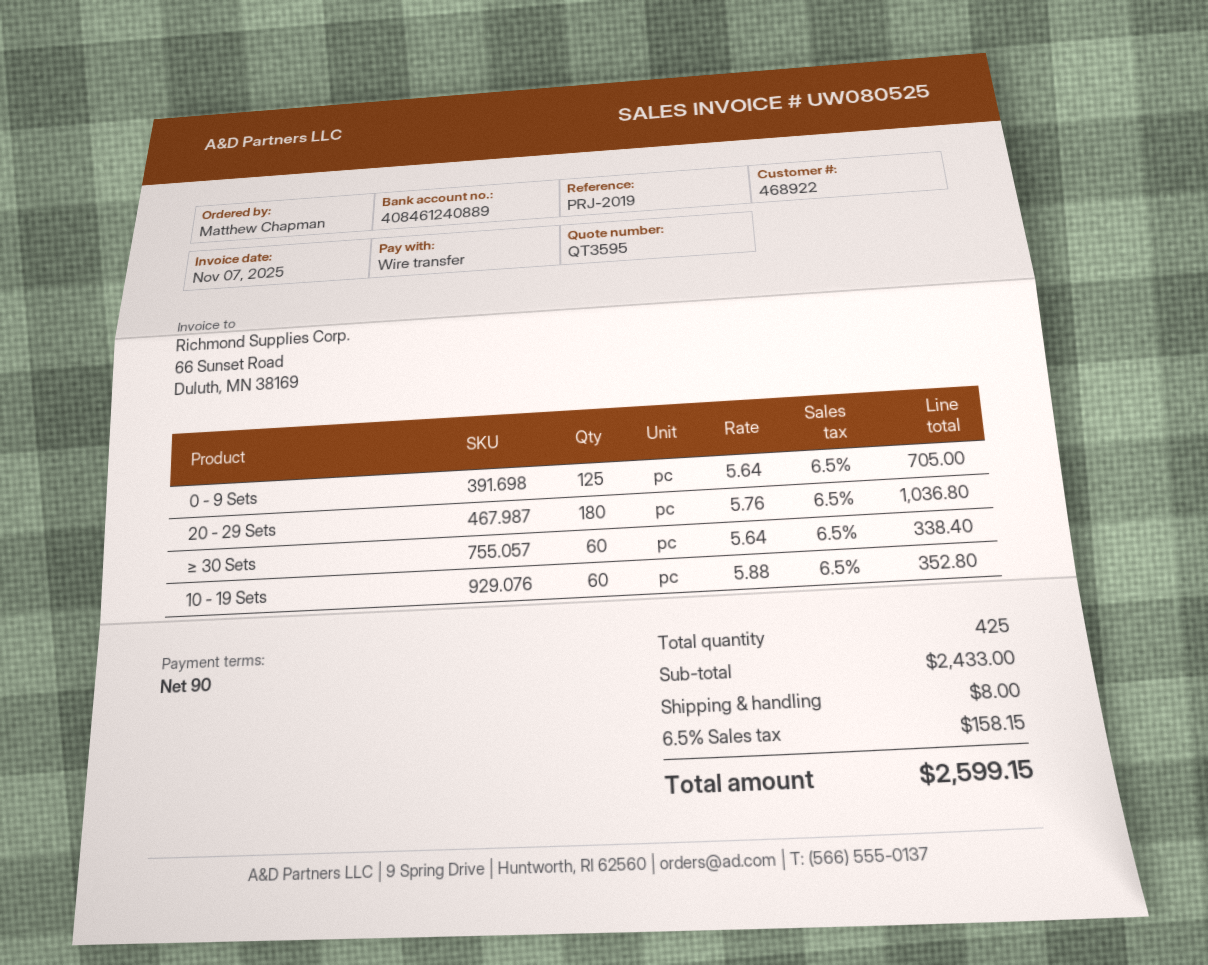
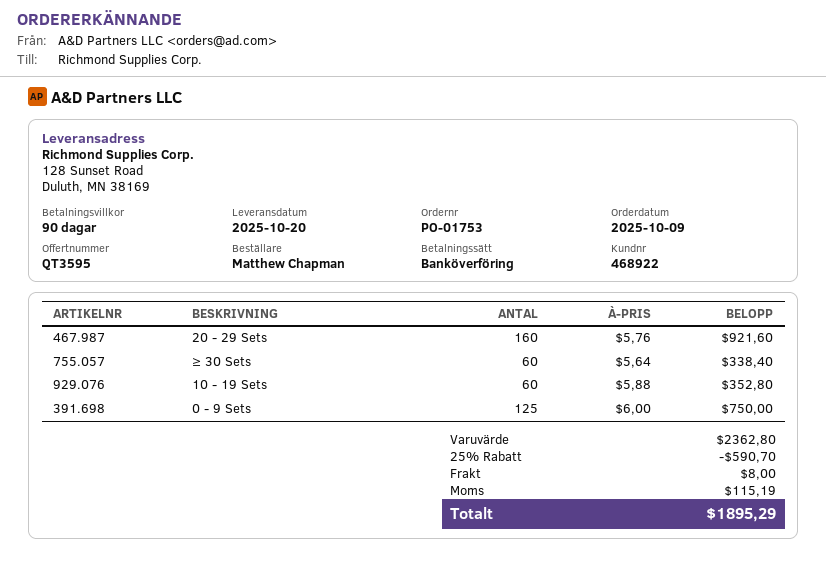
0 - 9 Sets: 125 x 5.64 = 705.00 -> 125 x 6.00 = 750.00
20 - 29 Sets: 180 x 5.76 = 1036.80 -> 160 x 5.76 = 921.60
subtotal: 2433.00 -> 2362.80
discount: none -> 25% = 590.70
tax: 158.15 -> 115.19
total: 2599.15 -> 1895.29

